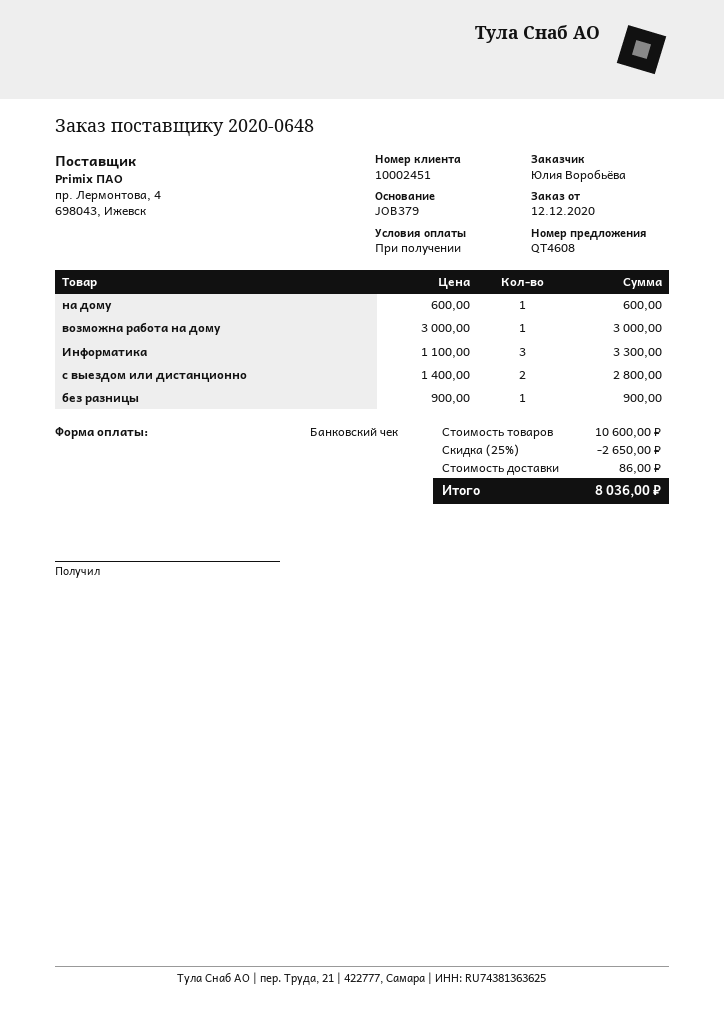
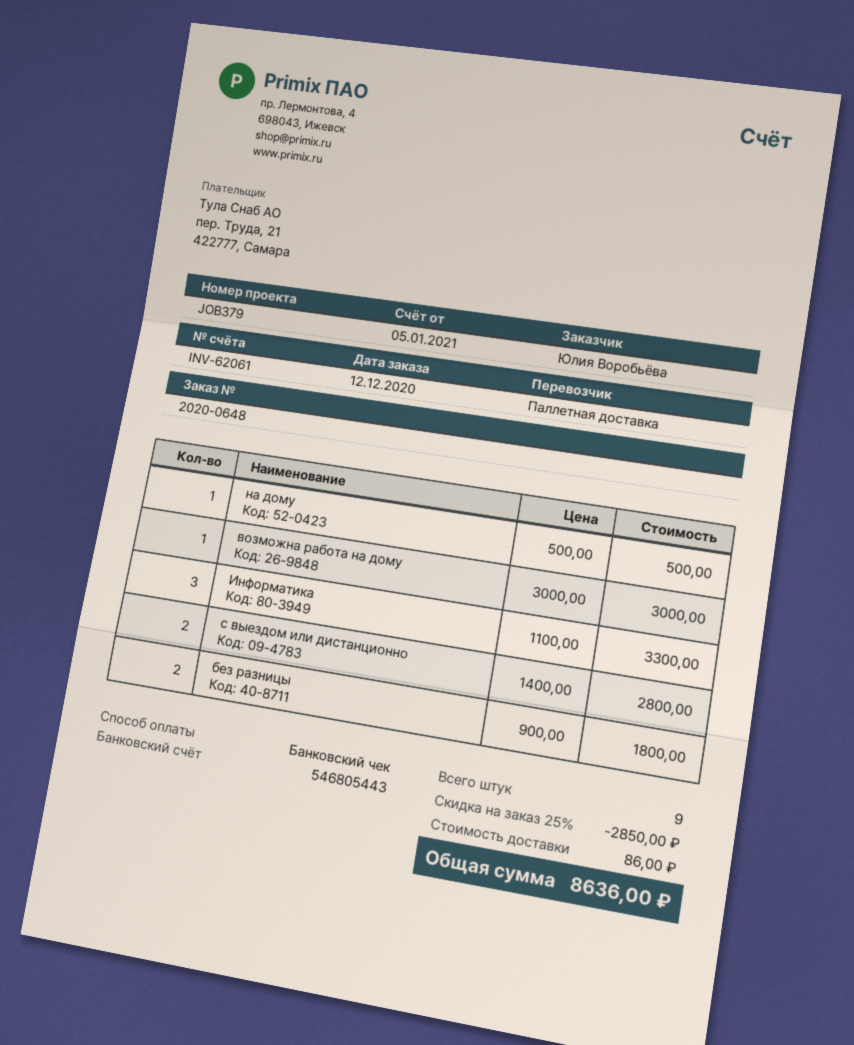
на дому: 1 x 600.00 = 600.00 -> 1 x 500.00 = 500.00
без разницы: 1 x 900.00 = 900.00 -> 2 x 900.00 = 1800.00
discount: 25% = 2650.00 -> 25% = 2850.00
total: 8036.00 -> 8636.00

